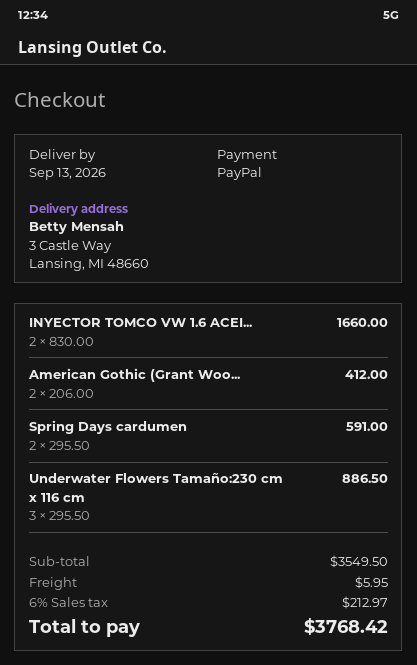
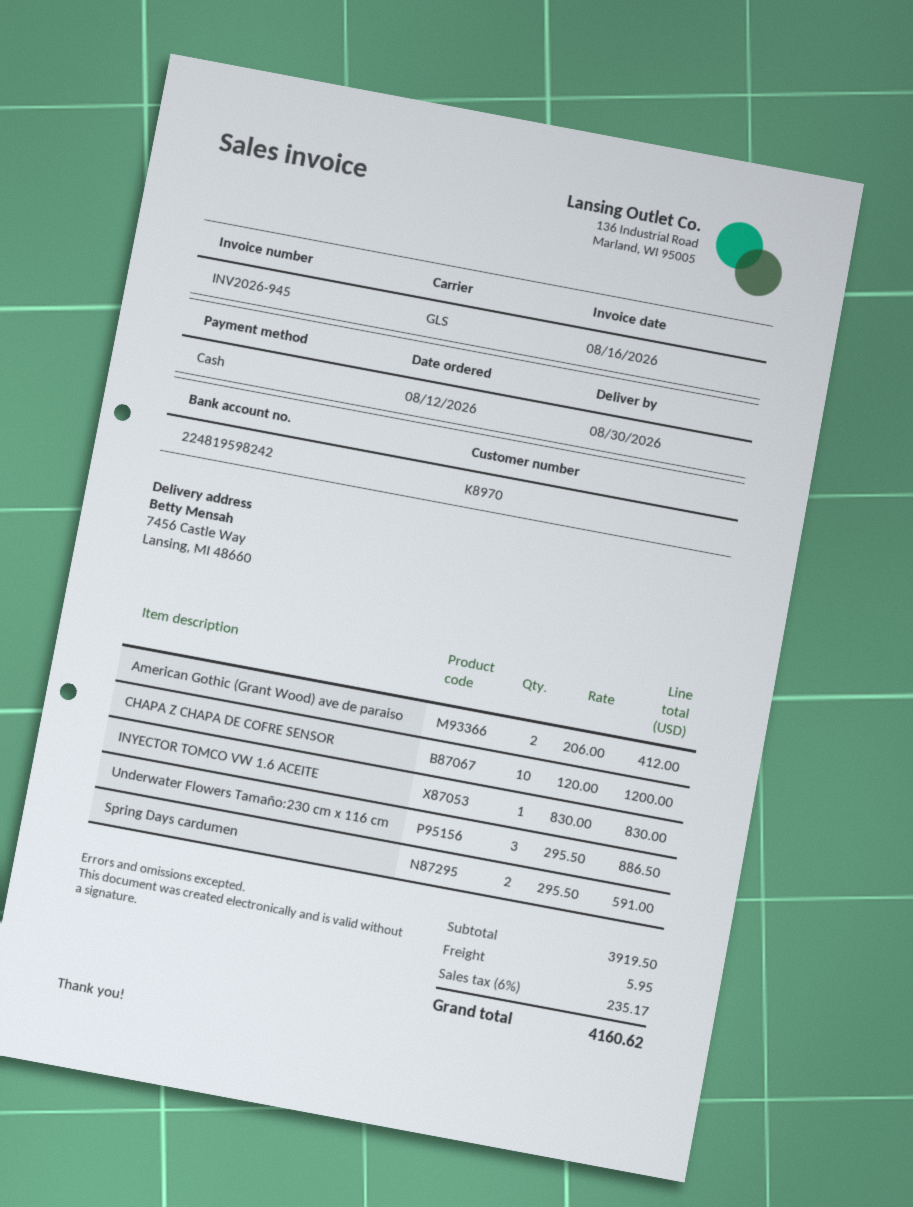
delivery date: 2026-09-13 -> 2026-08-30
payment method: PayPal -> cash
ship to: 3 Castle Way, Lansing, MI 48660 -> 7456 Castle Way, Lansing, MI 48660
INYECTOR TOMCO VW 1.6 ACEI...: 2 x 830.00 = 1660.00 -> 1 x 830.00 = 830.00
CHAPA Z CHAPA DE COFRE SENSOR: none -> 10 x 120.00 = 1200.00
subtotal: 3549.50 -> 3919.50
tax: 6% = 212.97 -> 6% = 235.17
total: 3768.42 -> 4160.62

